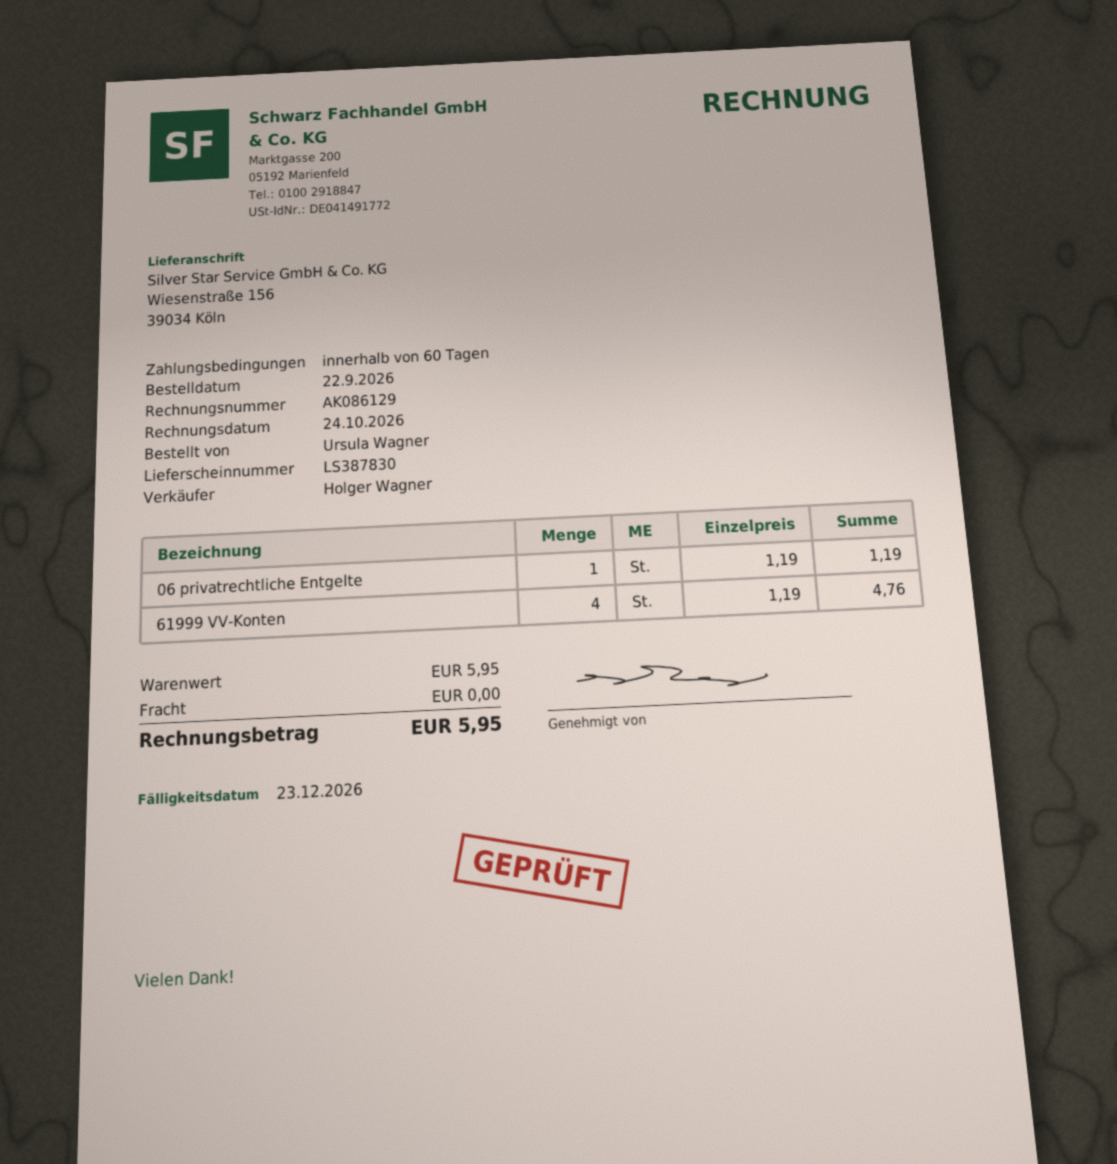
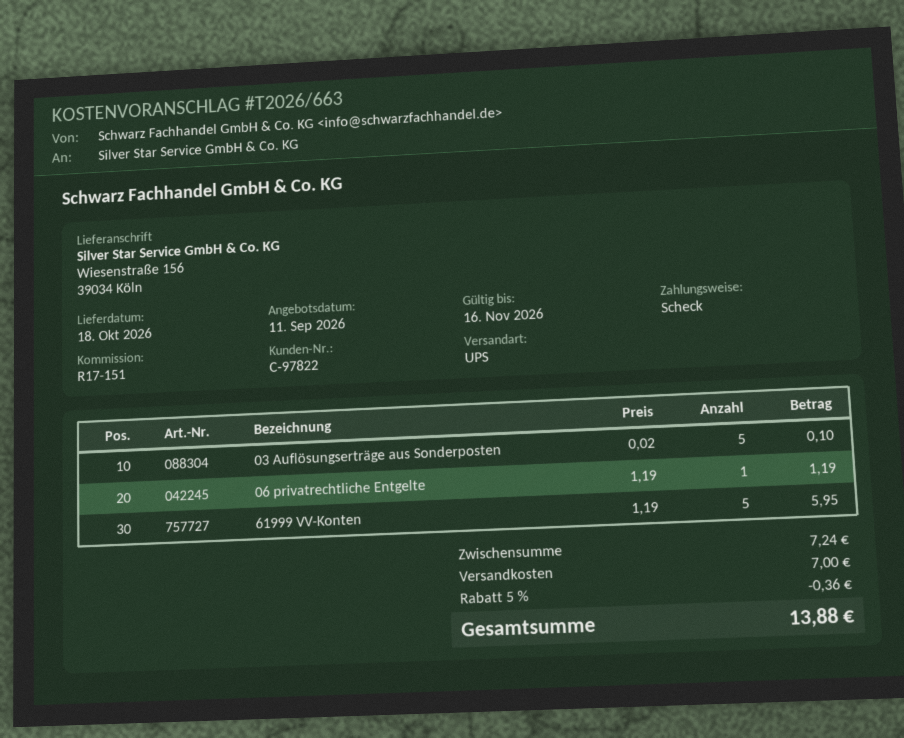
61999 VV-Konten: 4 x 1.19 = 4.76 -> 5 x 1.19 = 5.95
03 Auflösungserträge aus Sonderposten: none -> 5 x 0.02 = 0.10
subtotal: 5.95 -> 7.24
discount: none -> 5% = 0.36
shipping: 0.00 -> 7.00
total: 5.95 -> 13.88

